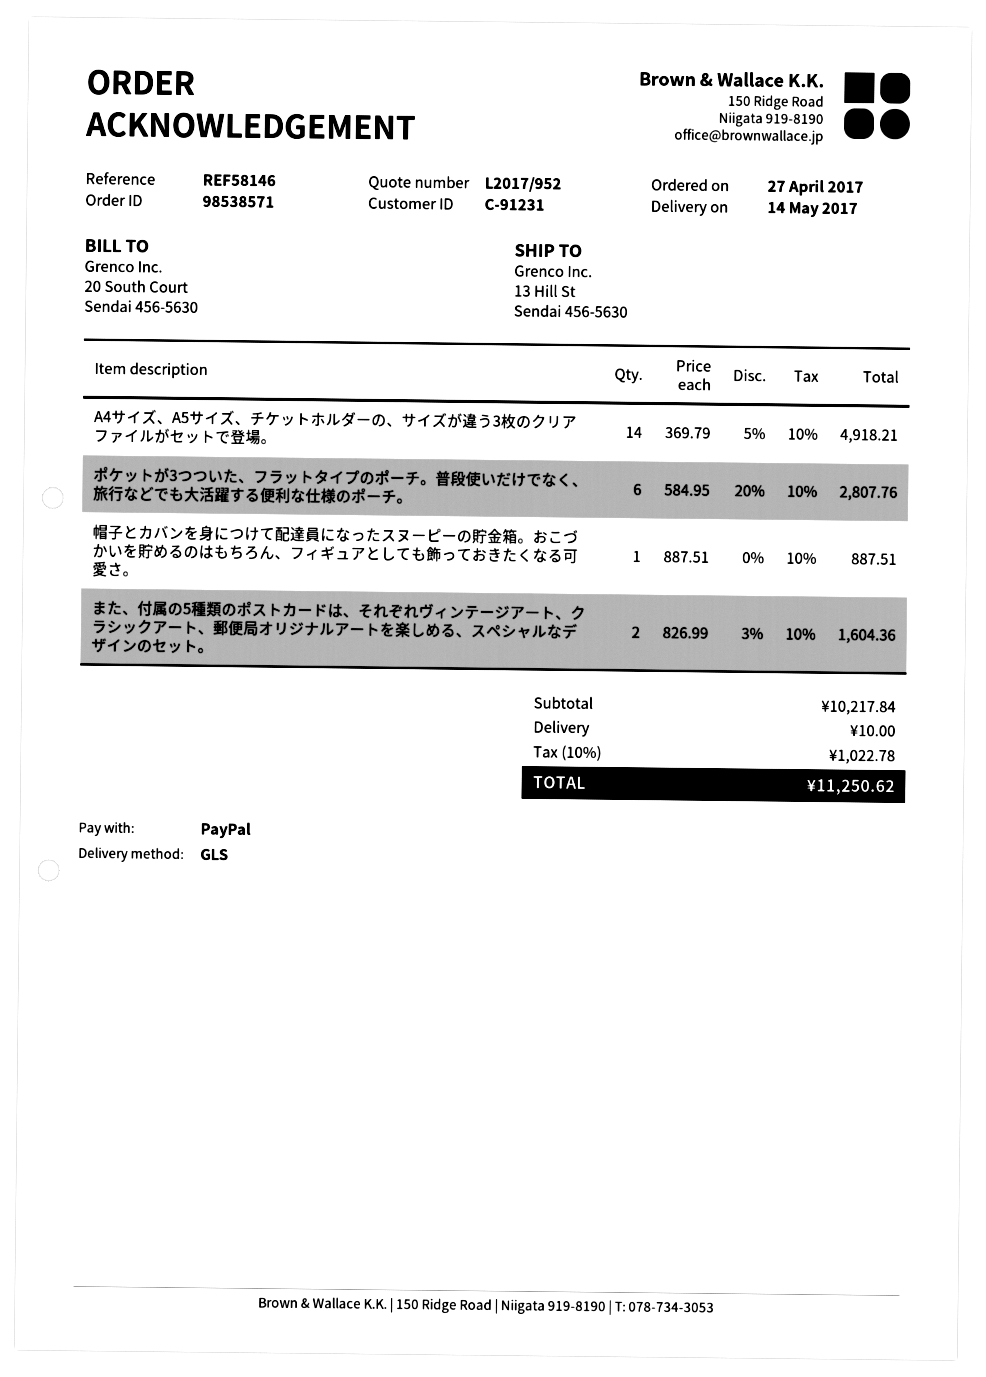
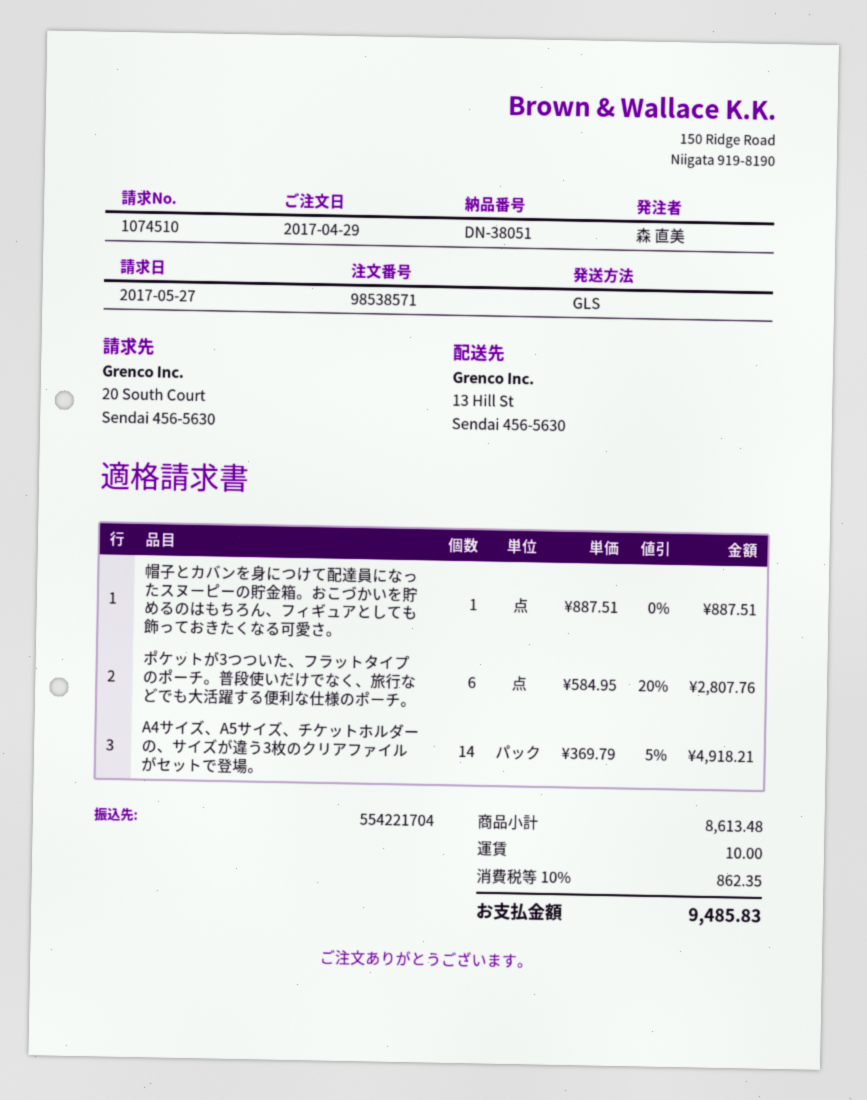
order date: 2017-04-27 -> 2017-04-29
また、付属の5種類のポストカードは、それぞれヴィンテージアート、クラシックアート、郵便局オリジナルアートを楽しめる、スペシャルなデザインのセット。: 2 x 826.99 - 3% = 1604.36 -> none
subtotal: 10217.84 -> 8613.48
tax: 10% = 1022.78 -> 10% = 862.35
total: 11250.62 -> 9485.83

